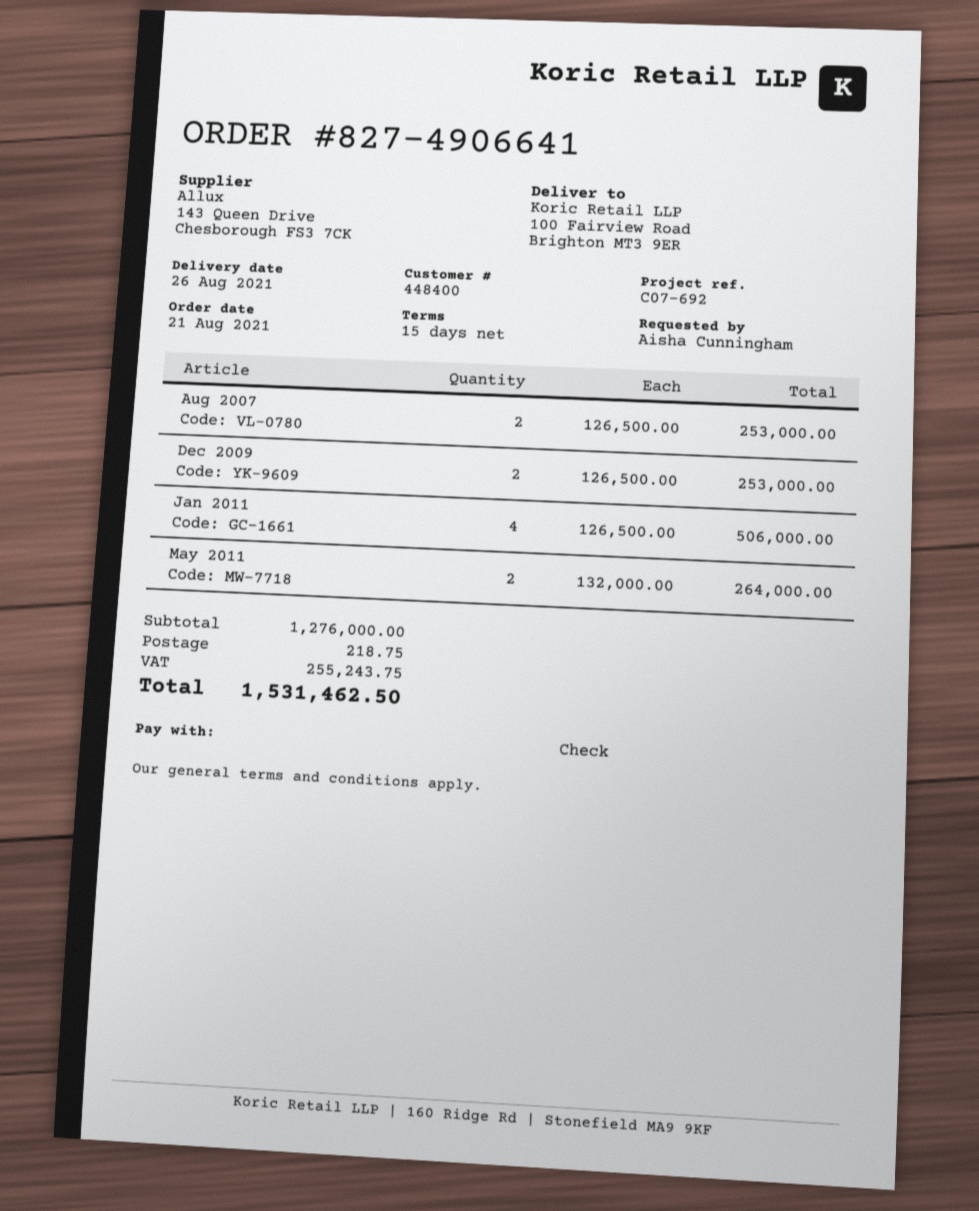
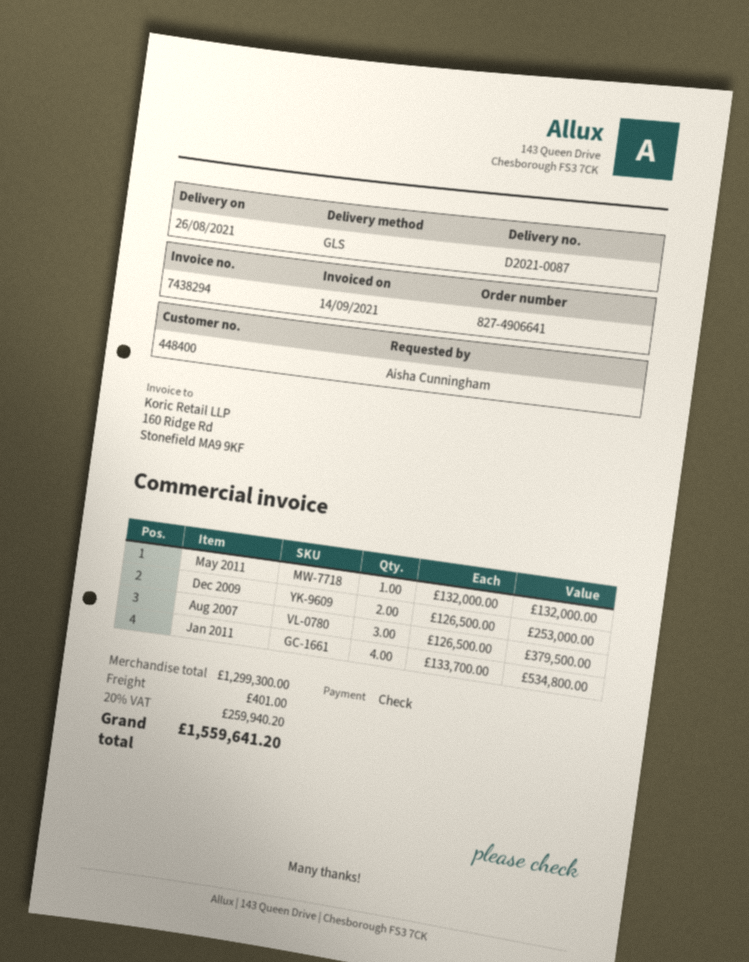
Aug 2007: 2 x 126500.00 = 253000.00 -> 3 x 126500.00 = 379500.00
Jan 2011: 4 x 126500.00 = 506000.00 -> 4 x 133700.00 = 534800.00
May 2011: 2 x 132000.00 = 264000.00 -> 1 x 132000.00 = 132000.00
subtotal: 1276000.00 -> 1299300.00
shipping: 218.75 -> 401.00
tax: 255243.75 -> 259940.20
total: 1531462.50 -> 1559641.20

